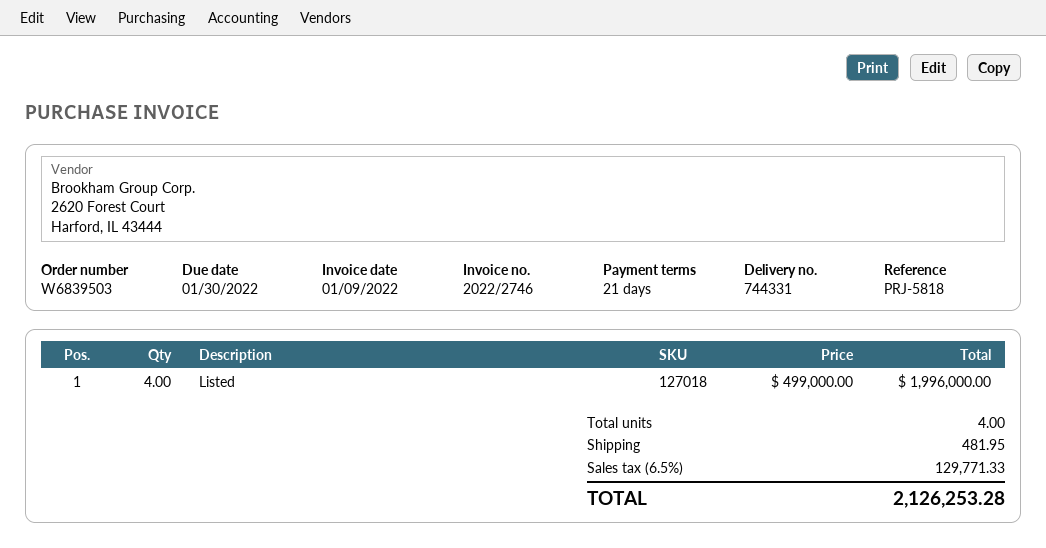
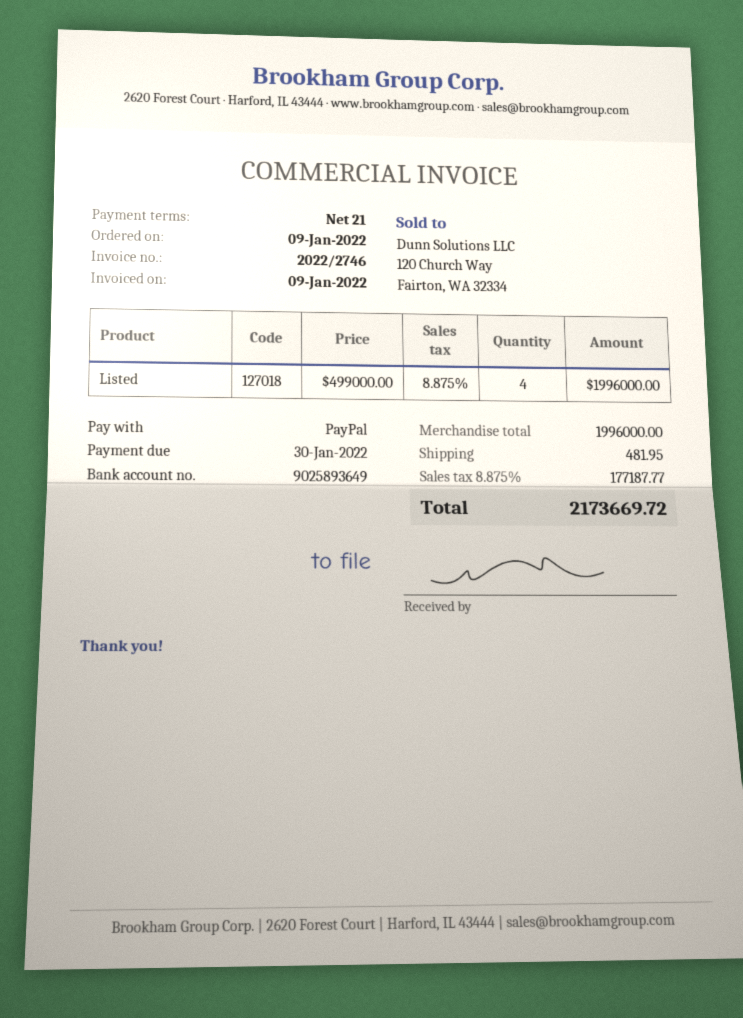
tax: 6.5% = 129771.33 -> 8.875% = 177187.77
total: 2126253.28 -> 2173669.72

